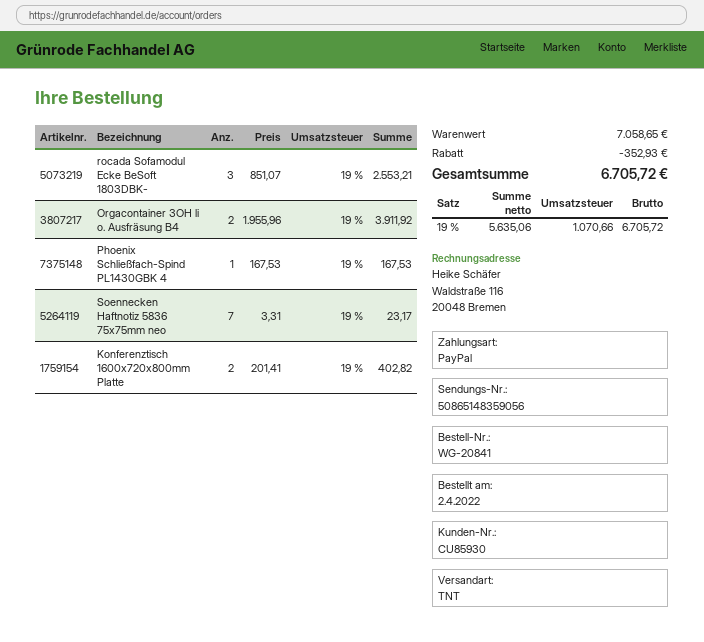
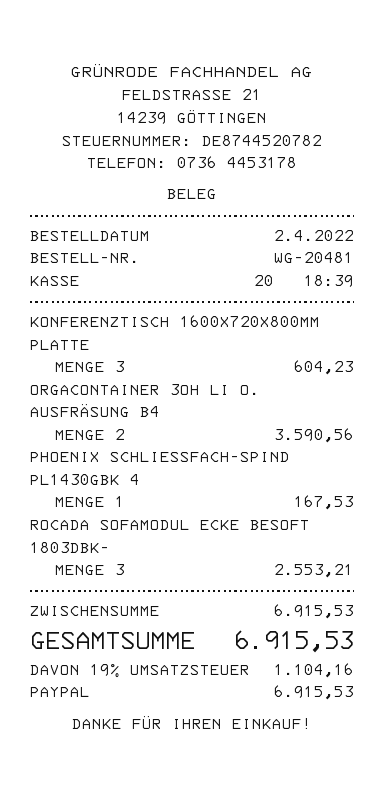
order number: WG-20841 -> WG-20481
Orgacontainer 3OH li o. Ausfräsung B4: 2 for 3911.92 -> 2 for 3590.56
Soennecken Haftnotiz 5836 75x75mm neo: 7 for 23.17 -> none
Konferenztisch 1600x720x800mm Platte: 2 for 402.82 -> 3 for 604.23
subtotal: 7058.65 -> 6915.53
discount: 352.93 -> none
tax: 19% = 1070.66 -> 19% = 1104.16
total: 6705.72 -> 6915.53

